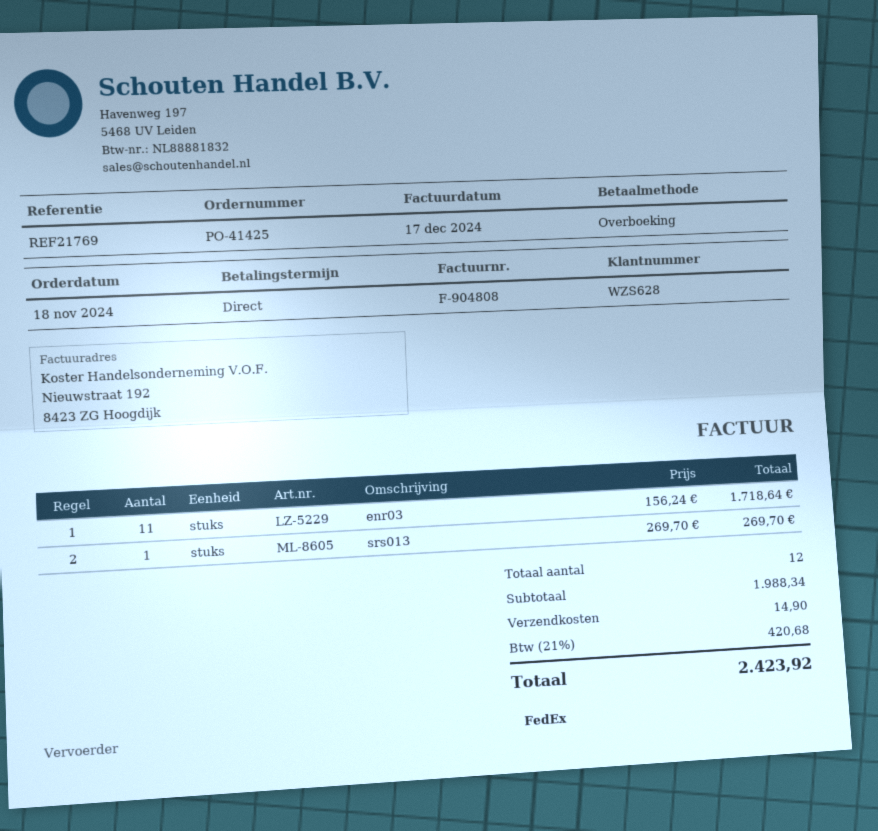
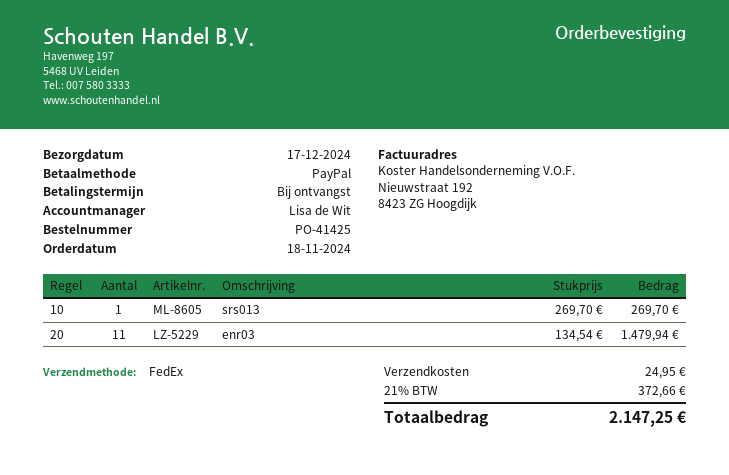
payment method: bank transfer -> PayPal
enr03: 11 x 156.24 = 1718.64 -> 11 x 134.54 = 1479.94
shipping: 14.90 -> 24.95
tax: 21% = 420.68 -> 21% = 372.66
total: 2423.92 -> 2147.25

